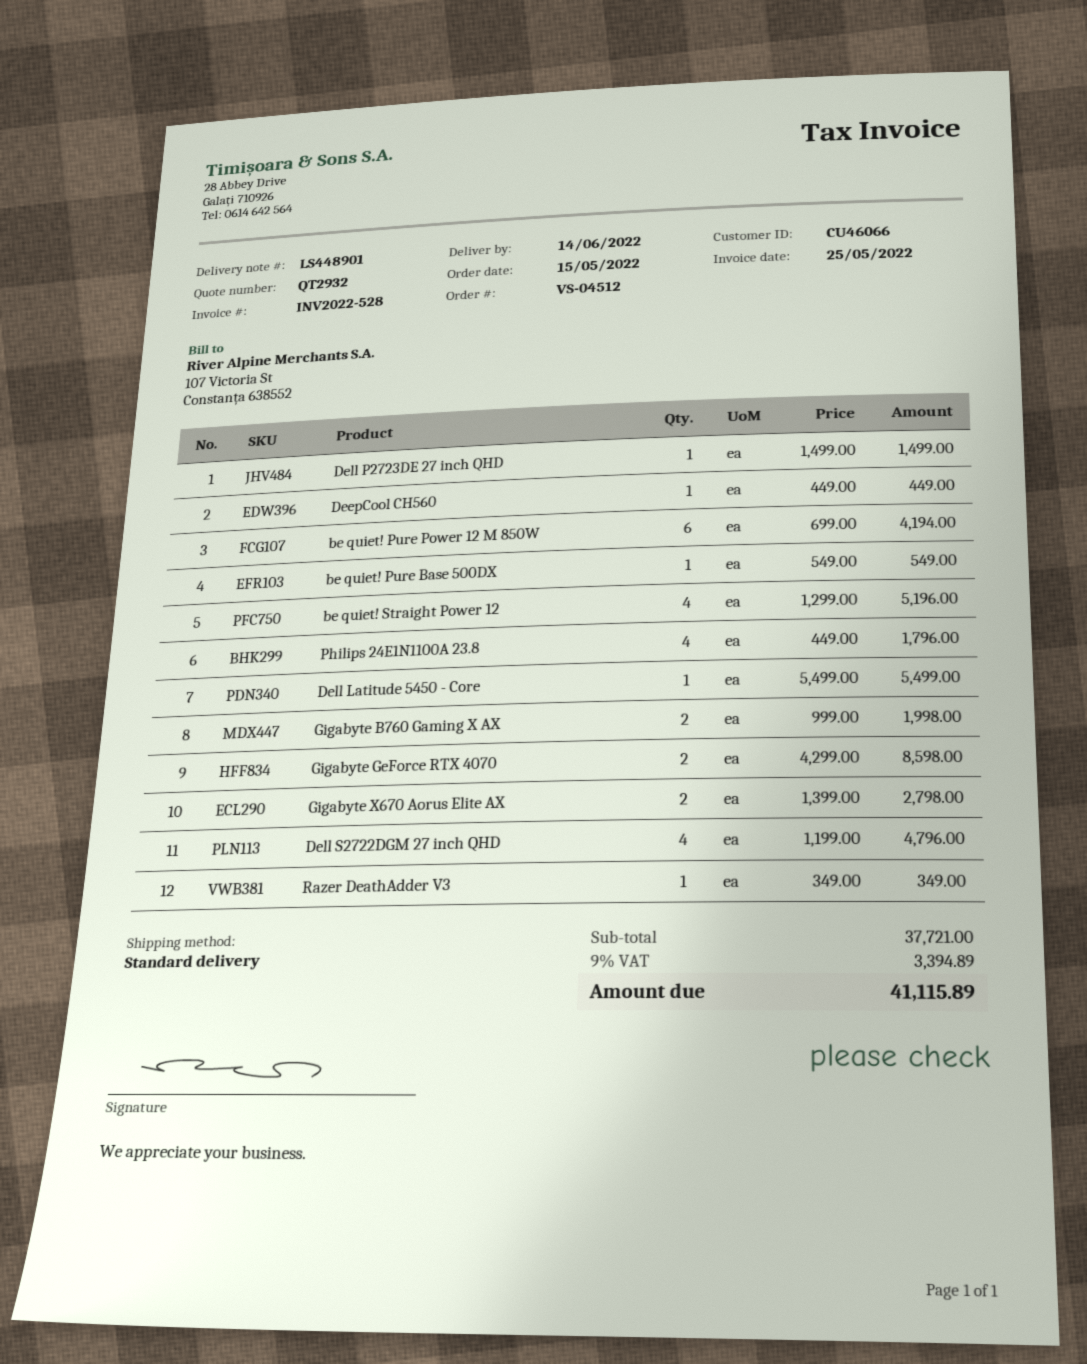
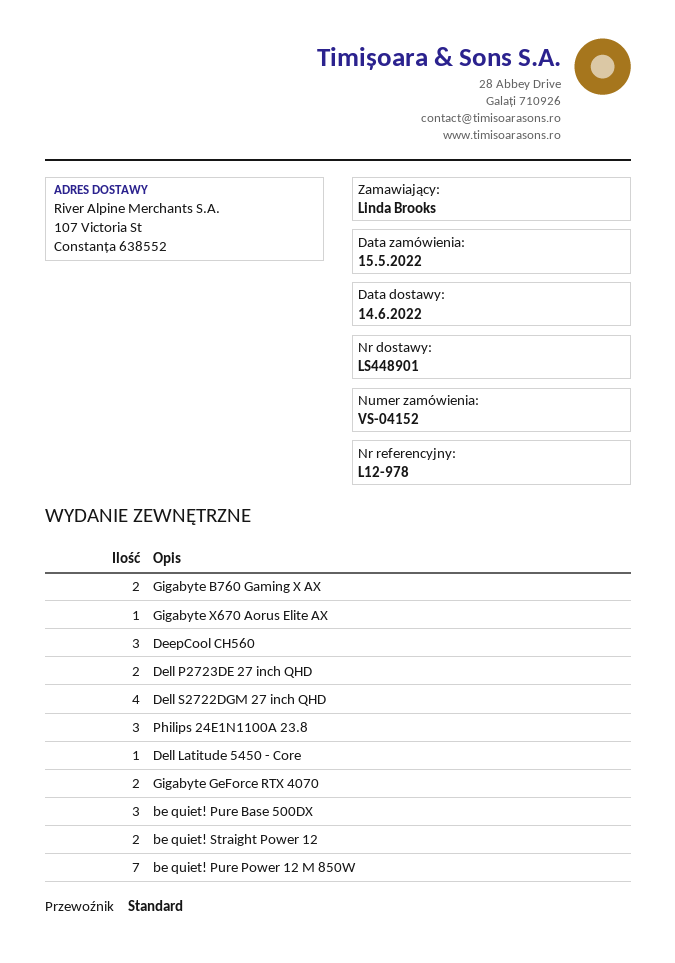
order number: VS-04512 -> VS-04152
Dell P2723DE 27 inch QHD: 1 -> 2
DeepCool CH560: 1 -> 3
be quiet! Pure Power 12 M 850W: 6 -> 7
be quiet! Pure Base 500DX: 1 -> 3
be quiet! Straight Power 12: 4 -> 2
Philips 24E1N1100A 23.8: 4 -> 3
Gigabyte X670 Aorus Elite AX: 2 -> 1
Razer DeathAdder V3: 1 -> none

